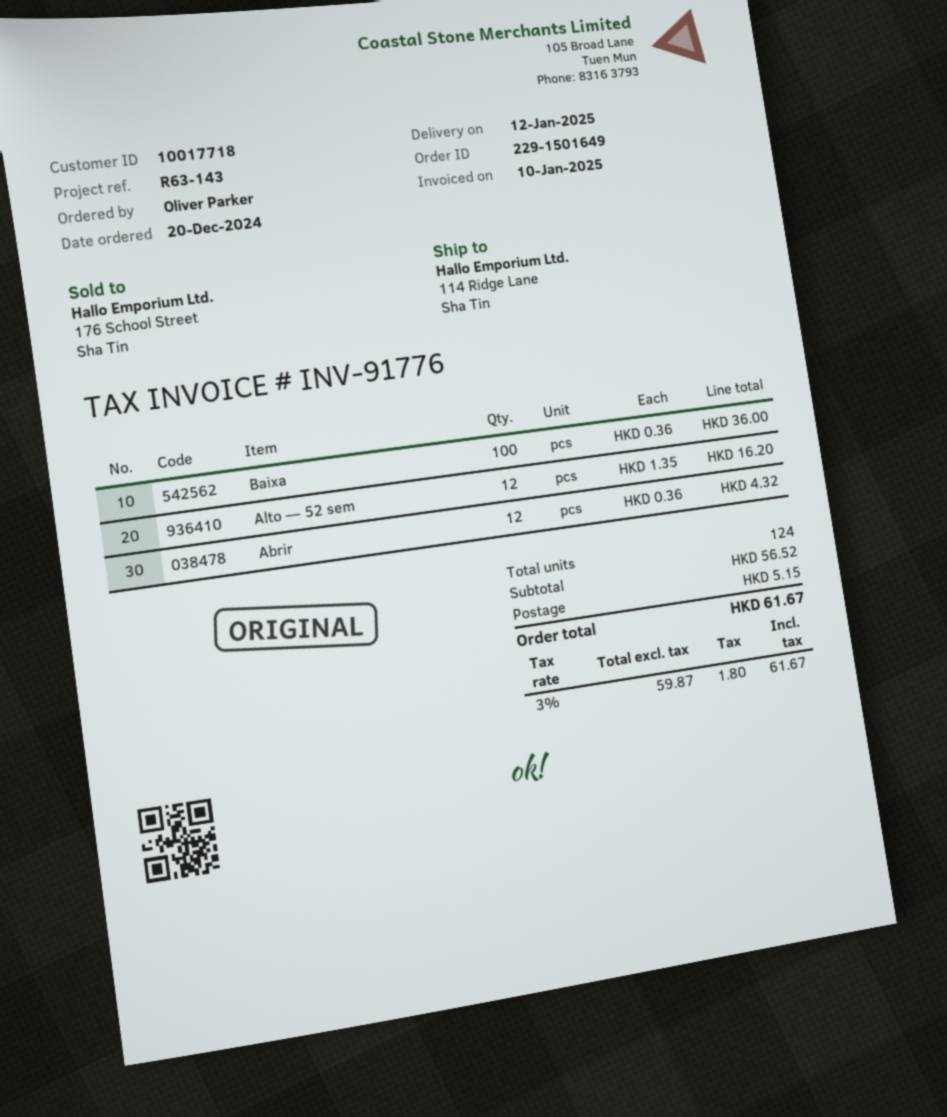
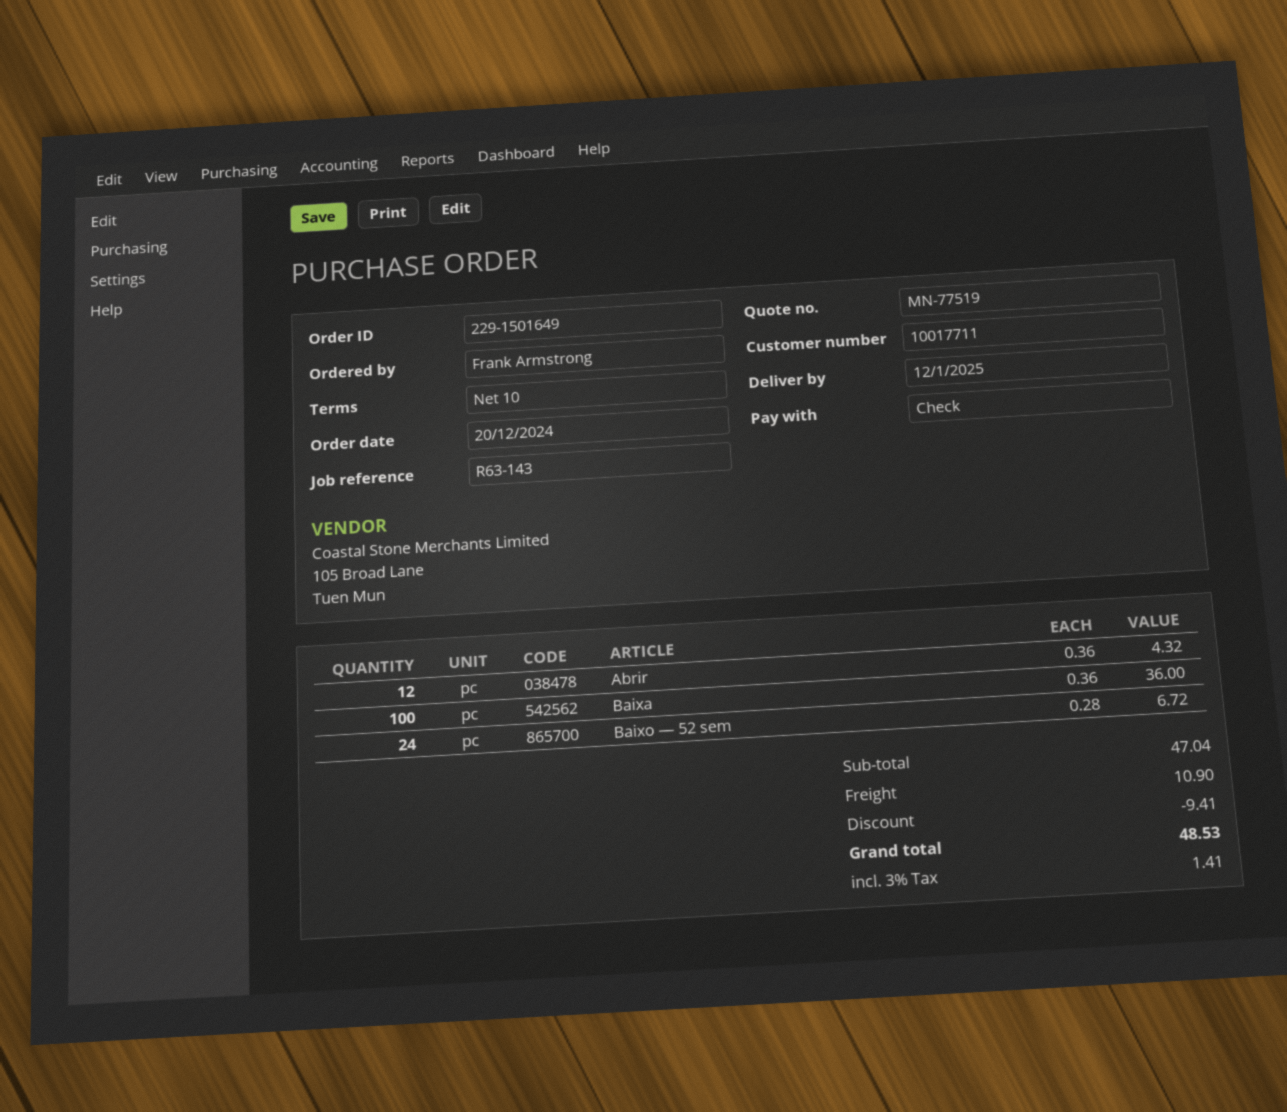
customer number: 10017718 -> 10017711
ordered by: Oliver Parker -> Frank Armstrong
Alto — 52 sem: 12 x 1.35 = 16.20 -> none
Baixo — 52 sem: none -> 24 x 0.28 = 6.72
subtotal: 56.52 -> 47.04
discount: none -> 9.41
shipping: 5.15 -> 10.90
tax: 3% = 1.80 -> 3% = 1.41
total: 61.67 -> 48.53

